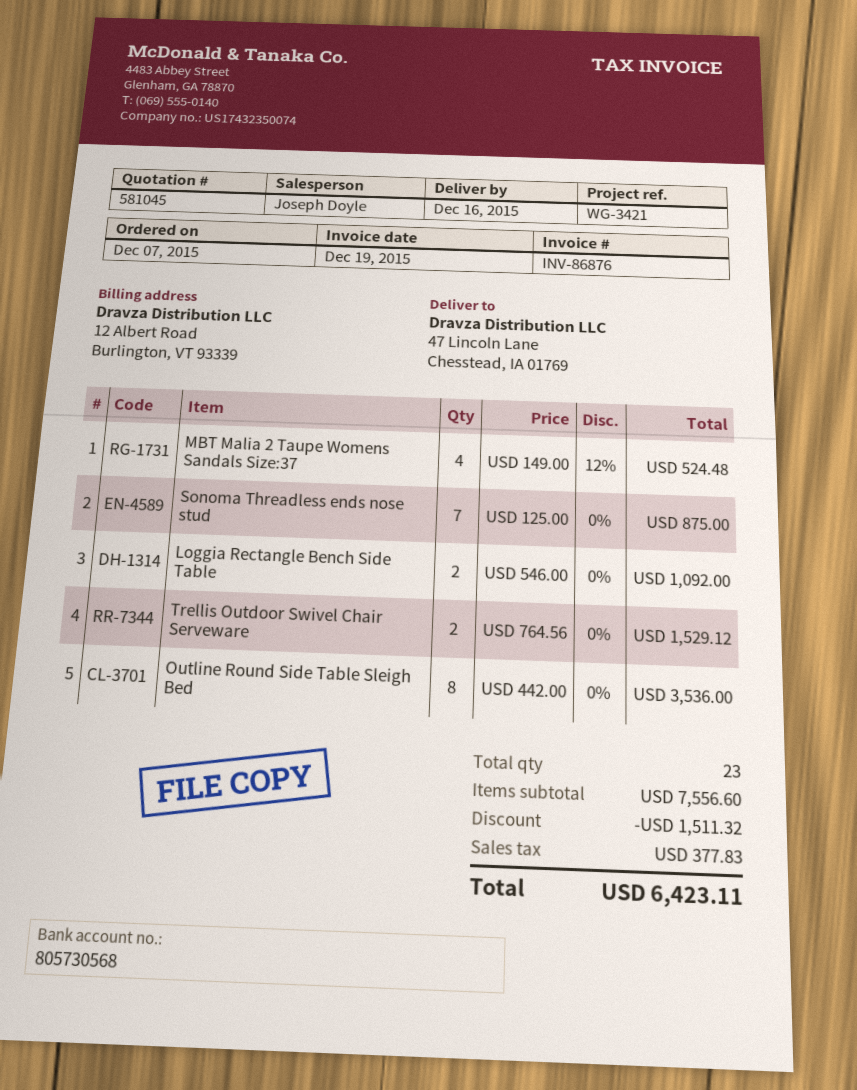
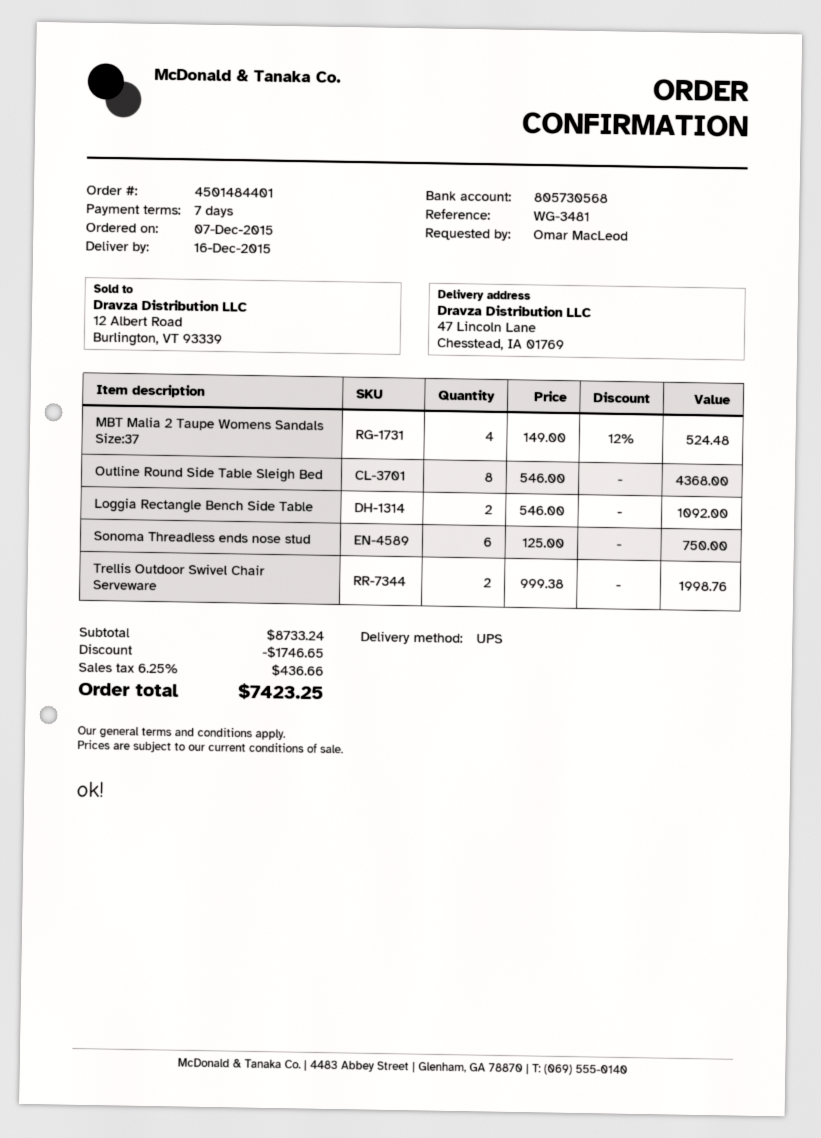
reference: WG-3421 -> WG-3481
Sonoma Threadless ends nose stud: 7 x 125.00 = 875.00 -> 6 x 125.00 = 750.00
Trellis Outdoor Swivel Chair Serveware: 2 x 764.56 = 1529.12 -> 2 x 999.38 = 1998.76
Outline Round Side Table Sleigh Bed: 8 x 442.00 = 3536.00 -> 8 x 546.00 = 4368.00
subtotal: 7556.60 -> 8733.24
discount: 1511.32 -> 1746.65
tax: 377.83 -> 436.66
total: 6423.11 -> 7423.25

